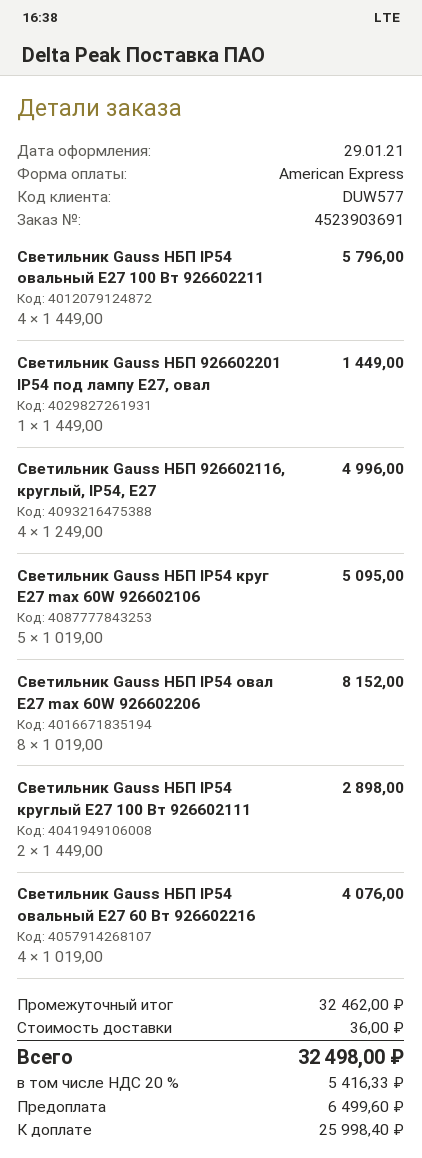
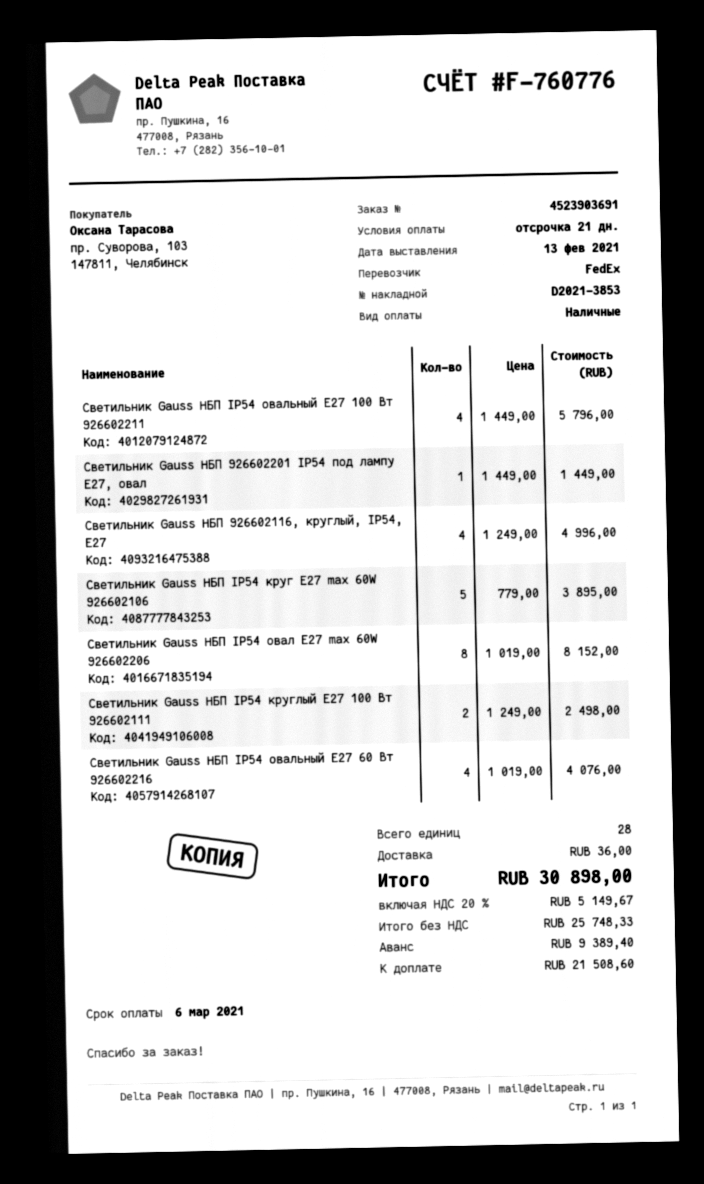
payment method: American Express -> cash
Светильник Gauss НБП IP54 круг E27 max 60W 926602106: 5 x 1019.00 = 5095.00 -> 5 x 779.00 = 3895.00
Светильник Gauss НБП IP54 круглый E27 100 Вт 926602111: 2 x 1449.00 = 2898.00 -> 2 x 1249.00 = 2498.00
tax: 20% = 5416.33 -> 20% = 5149.67
total: 32498.00 -> 30898.00
deposit: 6499.60 -> 9389.40
balance: 25998.40 -> 21508.60

